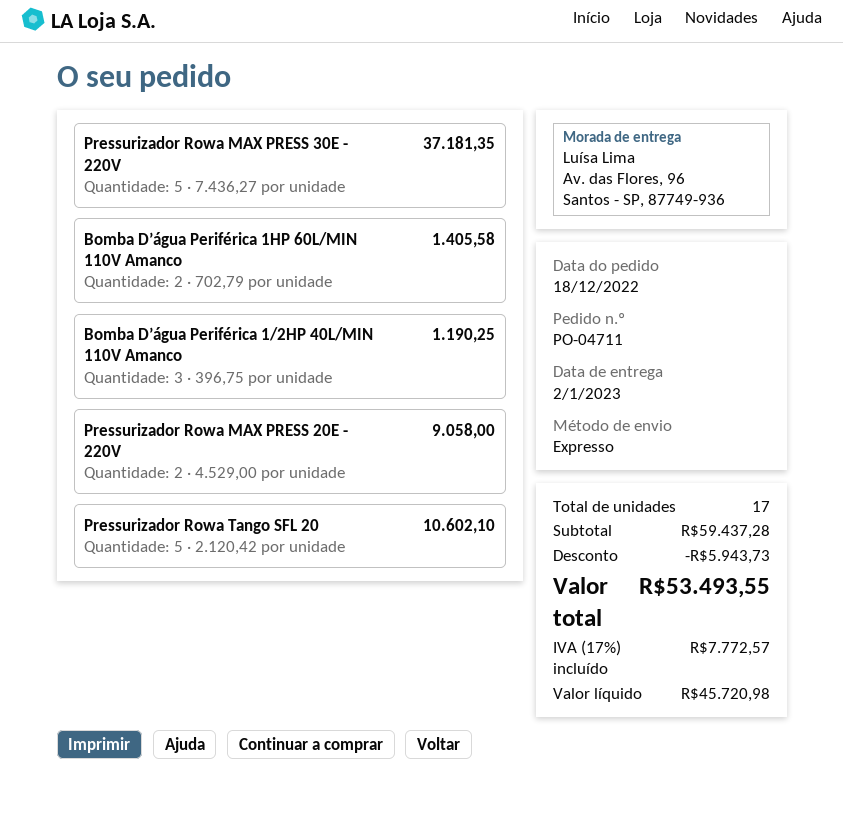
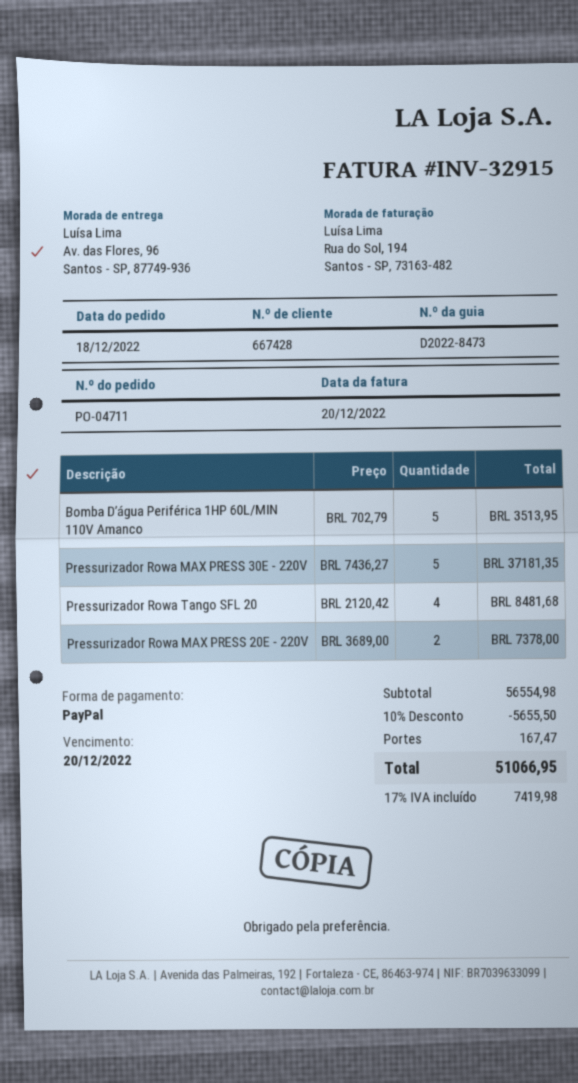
Bomba D’água Periférica 1HP 60L/MIN 110V Amanco: 2 x 702.79 = 1405.58 -> 5 x 702.79 = 3513.95
Bomba D’água Periférica 1/2HP 40L/MIN 110V Amanco: 3 x 396.75 = 1190.25 -> none
Pressurizador Rowa MAX PRESS 20E - 220V: 2 x 4529.00 = 9058.00 -> 2 x 3689.00 = 7378.00
Pressurizador Rowa Tango SFL 20: 5 x 2120.42 = 10602.10 -> 4 x 2120.42 = 8481.68
subtotal: 59437.28 -> 56554.98
discount: 5943.73 -> 5655.50
shipping: none -> 167.47
tax: 17% = 7772.57 -> 17% = 7419.98
total: 53493.55 -> 51066.95

